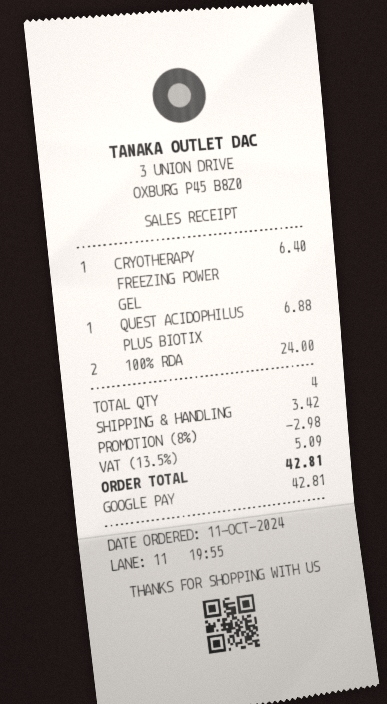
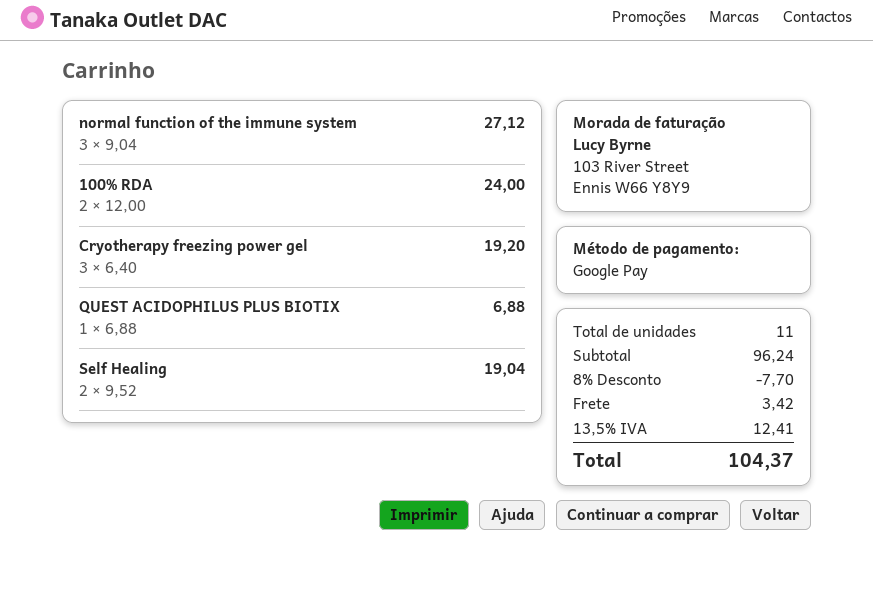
CRYOTHERAPY FREEZING POWER GEL: 1 for 6.40 -> 3 for 19.20
normal function of the immune system: none -> 3 for 27.12
Self Healing: none -> 2 for 19.04
total quantity: 4 -> 11
discount: 8% = 2.98 -> 8% = 7.70
tax: 13.5% = 5.09 -> 13.5% = 12.41
total: 42.81 -> 104.37

